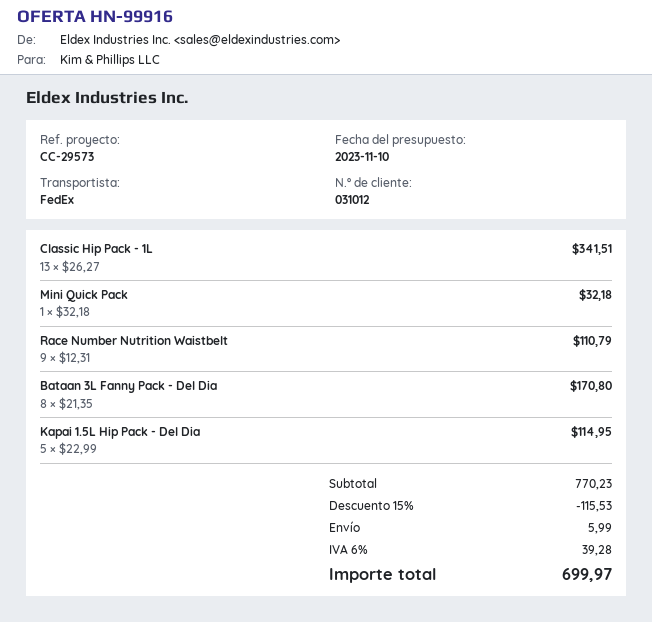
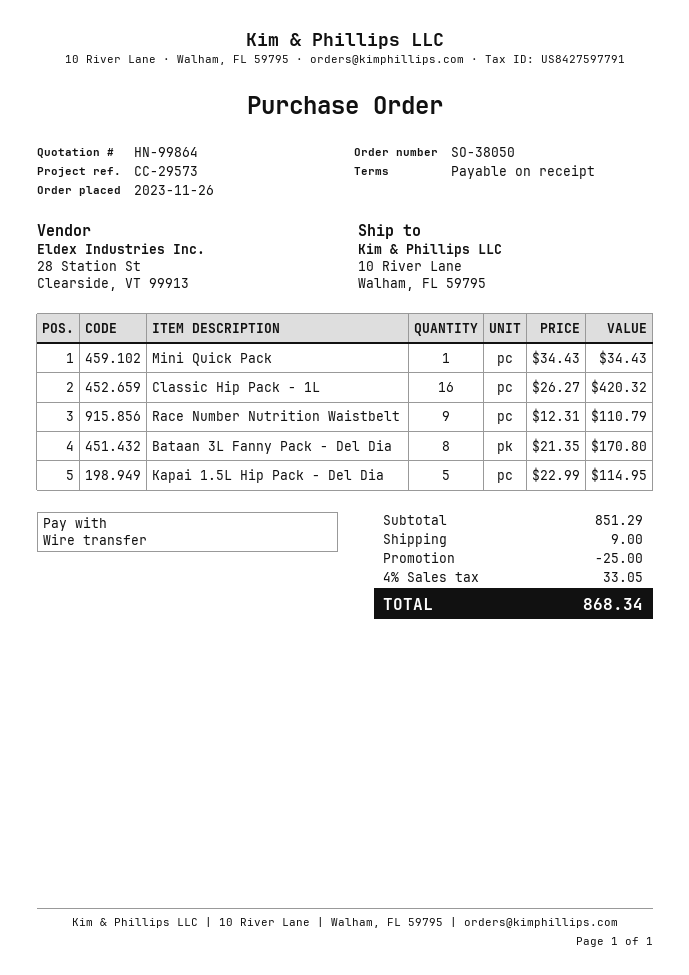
quote number: HN-99916 -> HN-99864
Classic Hip Pack - 1L: 13 x 26.27 = 341.51 -> 16 x 26.27 = 420.32
Mini Quick Pack: 1 x 32.18 = 32.18 -> 1 x 34.43 = 34.43
subtotal: 770.23 -> 851.29
discount: 115.53 -> 25.00
shipping: 5.99 -> 9.00
tax: 6% = 39.28 -> 4% = 33.05
total: 699.97 -> 868.34

